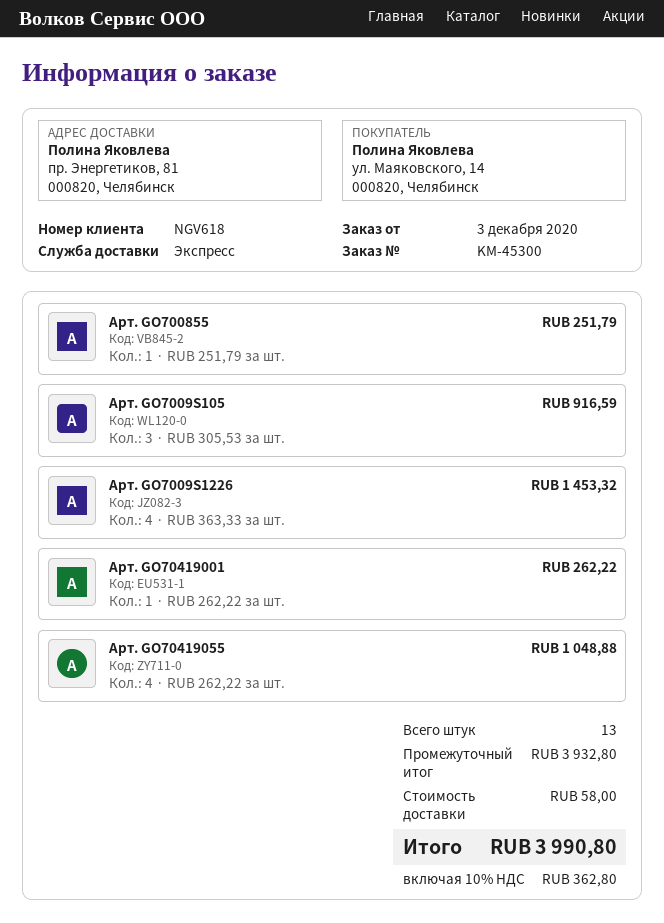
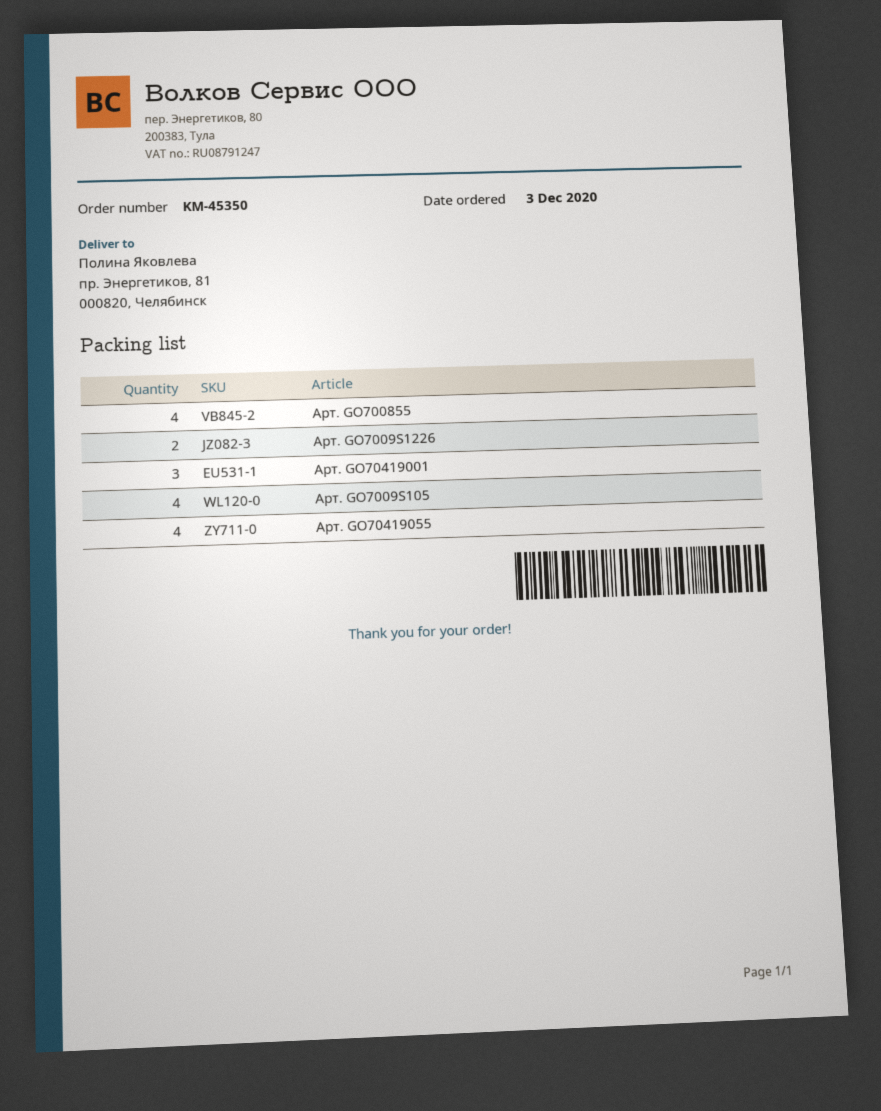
order number: KM-45300 -> KM-45350
Арт. GO700855: 1 -> 4
Арт. GO7009S105: 3 -> 4
Арт. GO7009S1226: 4 -> 2
Арт. GO70419001: 1 -> 3

